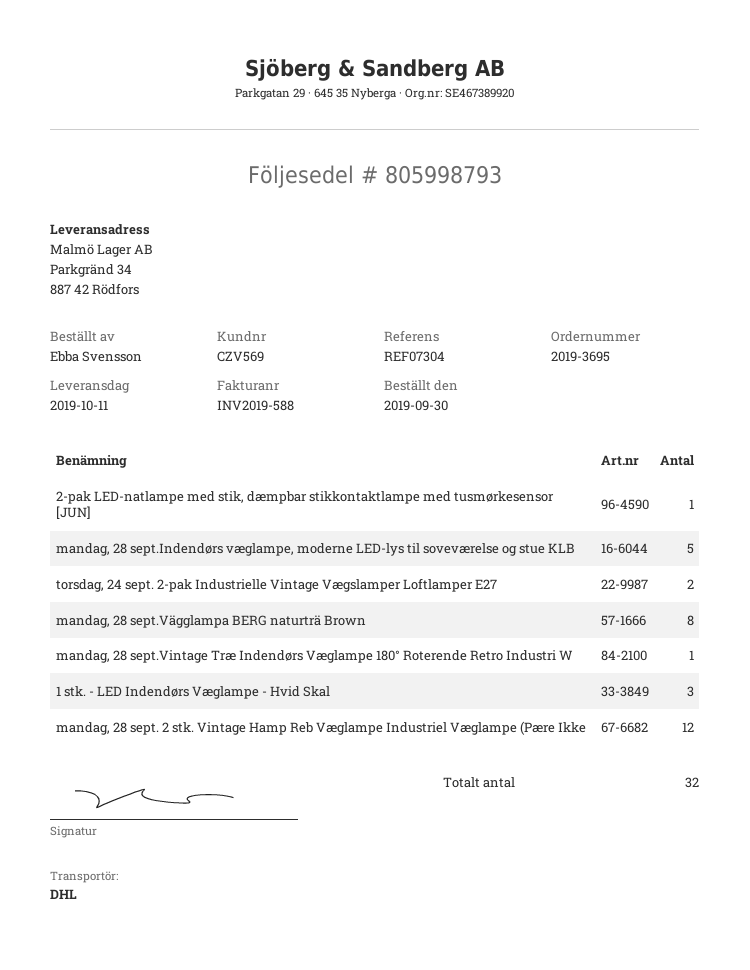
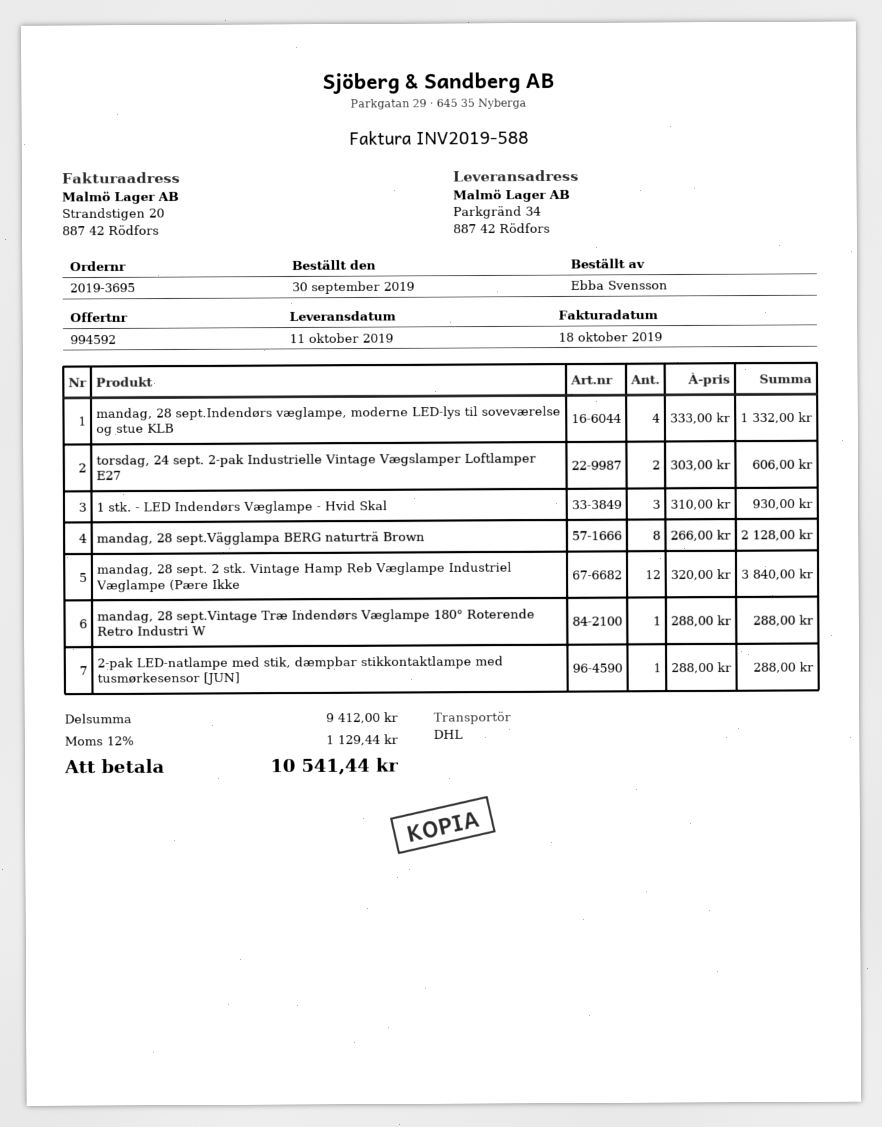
mandag, 28 sept.Indendørs væglampe, moderne LED-lys til soveværelse og stue KLB: 5 -> 4

